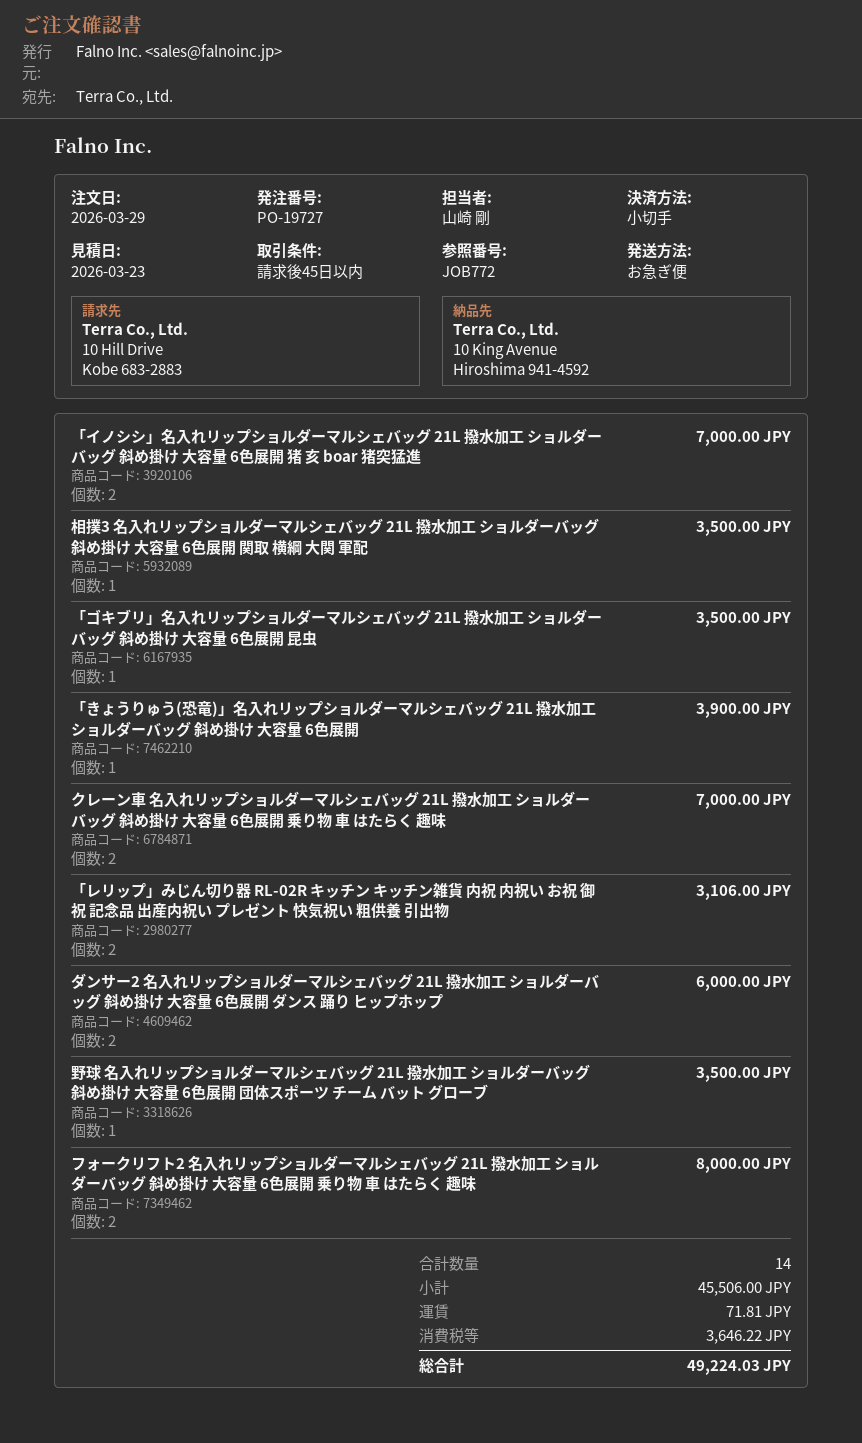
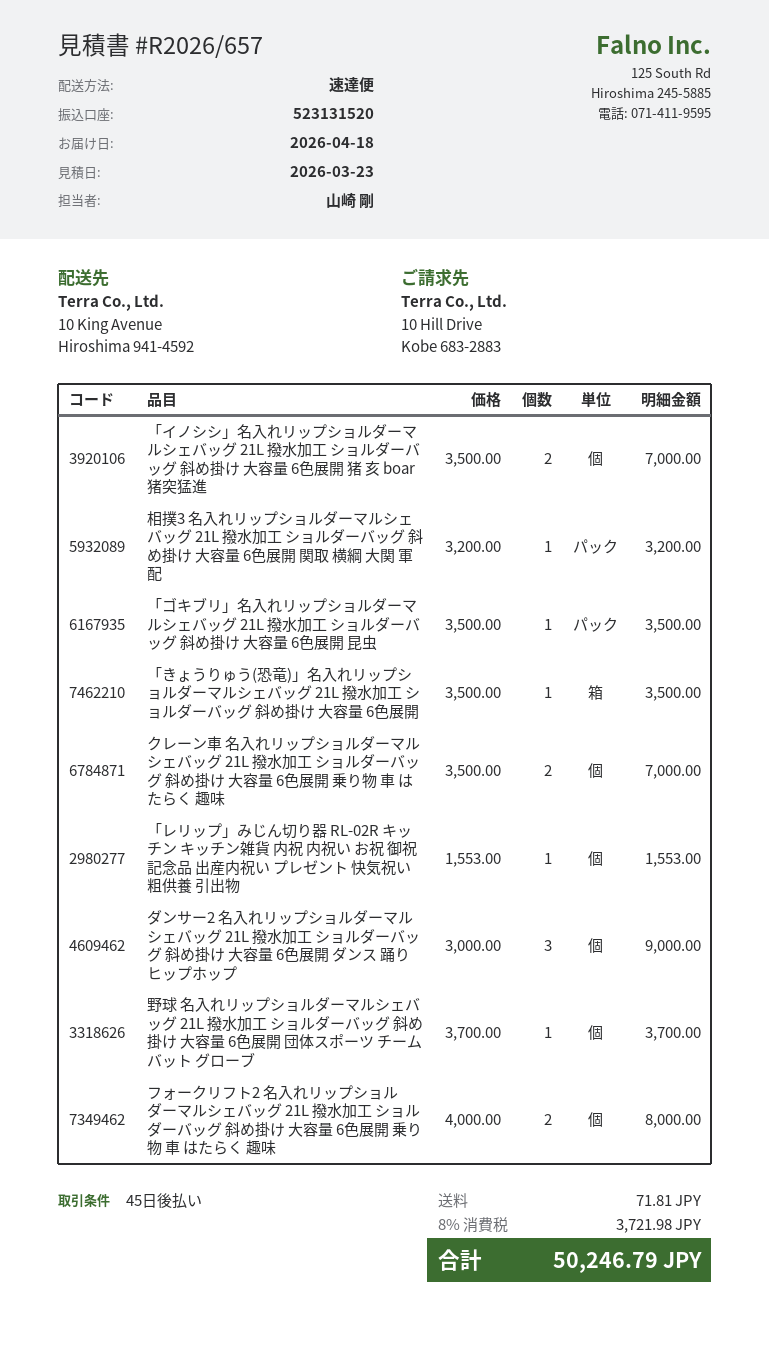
相撲3 名入れリップショルダーマルシェバッグ 21L 撥水加工 ショルダーバッグ 斜め掛け 大容量 6色展開 関取 横綱 大関 軍配: 1 for 3500.00 -> 1 for 3200.00
「きょうりゅう(恐竜)」名入れリップショルダーマルシェバッグ 21L 撥水加工 ショルダーバッグ 斜め掛け 大容量 6色展開: 1 for 3900.00 -> 1 for 3500.00
「レリップ」みじん切り器 RL-02R キッチン キッチン雑貨 内祝 内祝い お祝 御祝 記念品 出産内祝い プレゼント 快気祝い 粗供養 引出物: 2 for 3106.00 -> 1 for 1553.00
ダンサー2 名入れリップショルダーマルシェバッグ 21L 撥水加工 ショルダーバッグ 斜め掛け 大容量 6色展開 ダンス 踊り ヒップホップ: 2 for 6000.00 -> 3 for 9000.00
野球 名入れリップショルダーマルシェバッグ 21L 撥水加工 ショルダーバッグ 斜め掛け 大容量 6色展開 団体スポーツ チーム バット グローブ: 1 for 3500.00 -> 1 for 3700.00
tax: 3646.22 -> 3721.98
total: 49224.03 -> 50246.79

